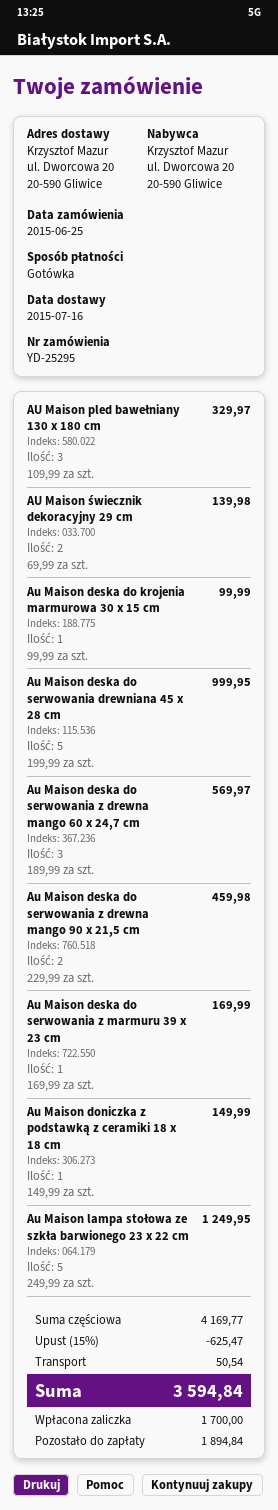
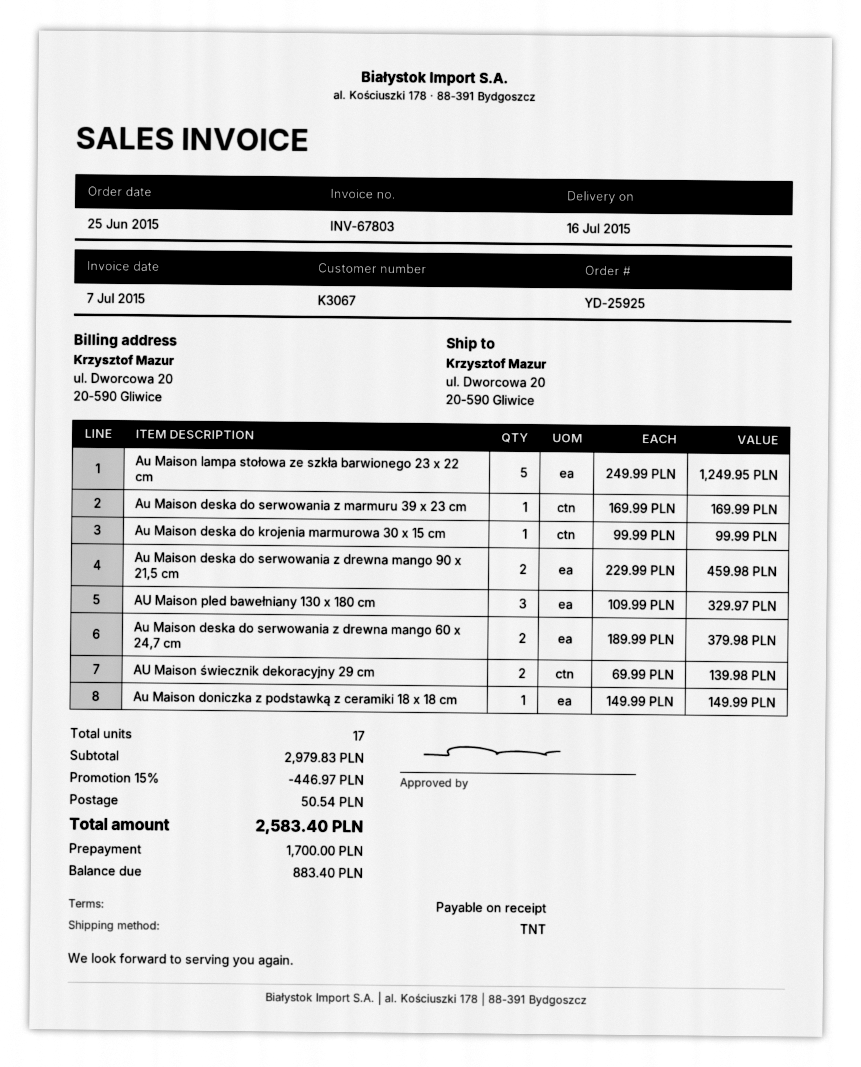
order number: YD-25295 -> YD-25925
Au Maison deska do serwowania drewniana 45 x 28 cm: 5 x 199.99 = 999.95 -> none
Au Maison deska do serwowania z drewna mango 60 x 24,7 cm: 3 x 189.99 = 569.97 -> 2 x 189.99 = 379.98
subtotal: 4169.77 -> 2979.83
discount: 15% = 625.47 -> 15% = 446.97
total: 3594.84 -> 2583.40
balance: 1894.84 -> 883.40

